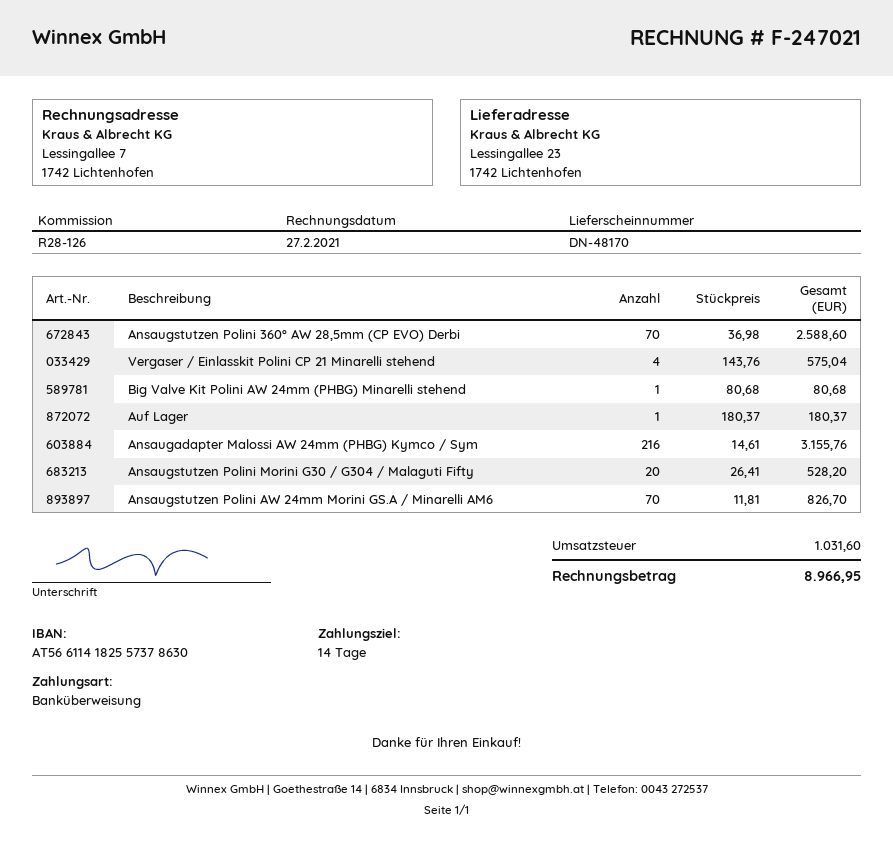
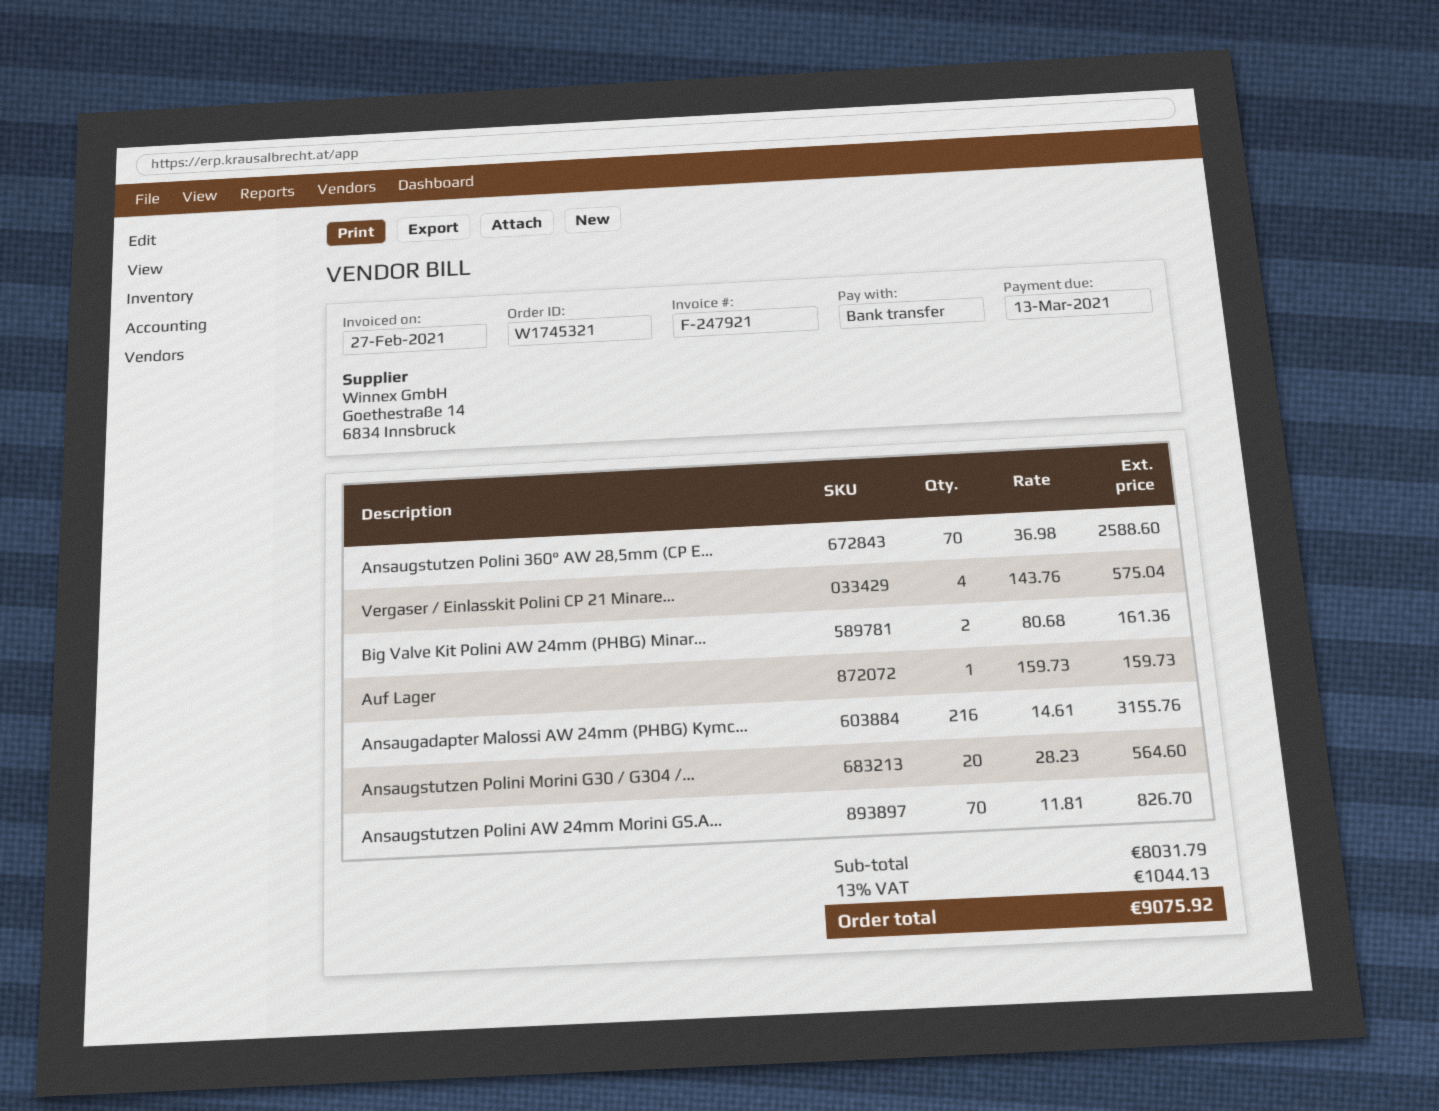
invoice number: F-247021 -> F-247921
Big Valve Kit Polini AW 24mm (PHBG) Minarelli stehend: 1 x 80.68 = 80.68 -> 2 x 80.68 = 161.36
Auf Lager: 1 x 180.37 = 180.37 -> 1 x 159.73 = 159.73
Ansaugstutzen Polini Morini G30 / G304 / Malaguti Fifty: 20 x 26.41 = 528.20 -> 20 x 28.23 = 564.60
tax: 1031.60 -> 1044.13
total: 8966.95 -> 9075.92

